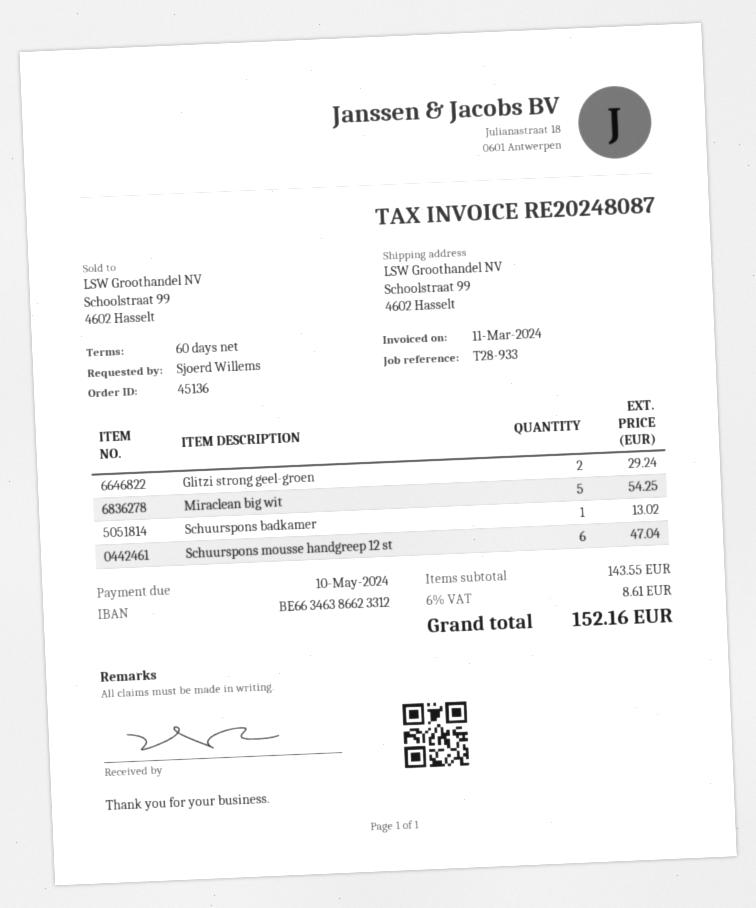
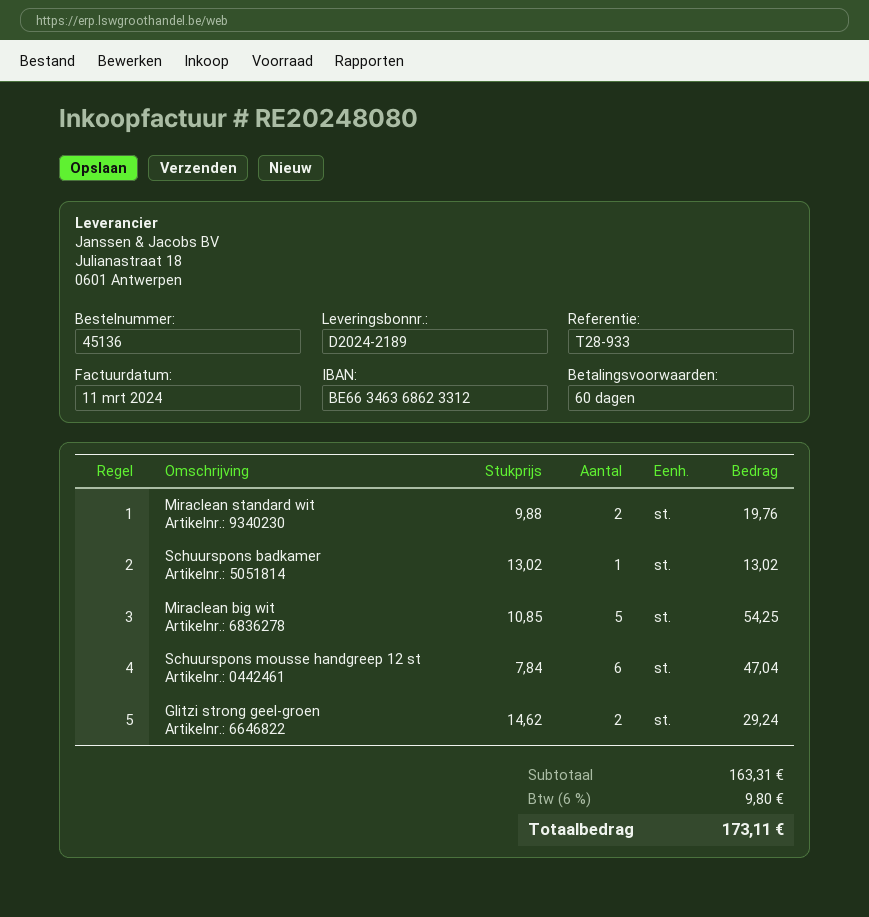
invoice number: RE20248087 -> RE20248080
bank account: BE66346386623312 -> BE66346368623312
Miraclean standard wit: none -> 2 for 19.76
subtotal: 143.55 -> 163.31
tax: 6% = 8.61 -> 6% = 9.80
total: 152.16 -> 173.11

